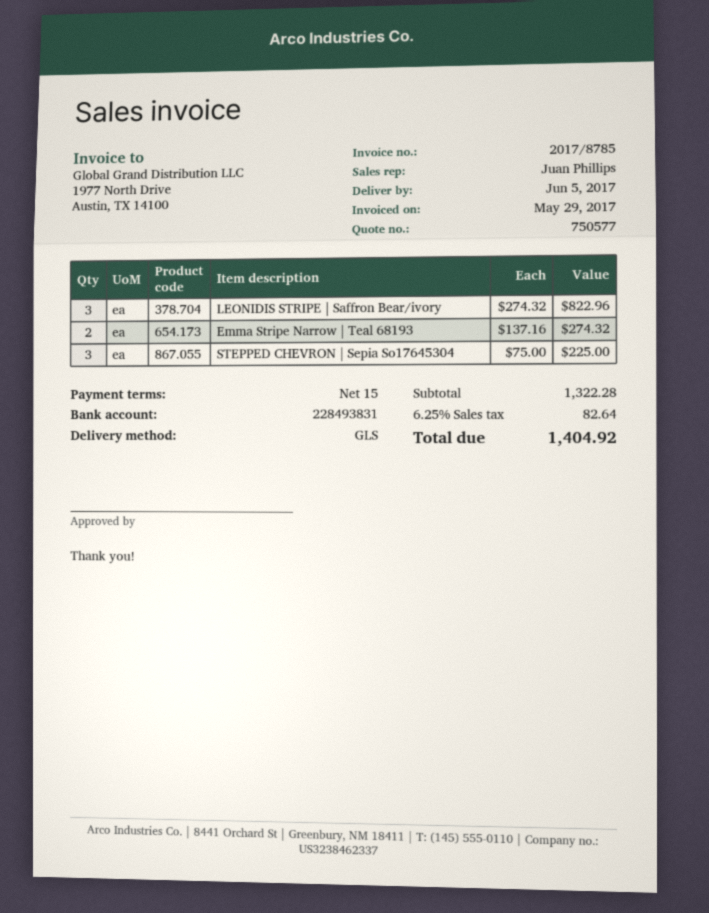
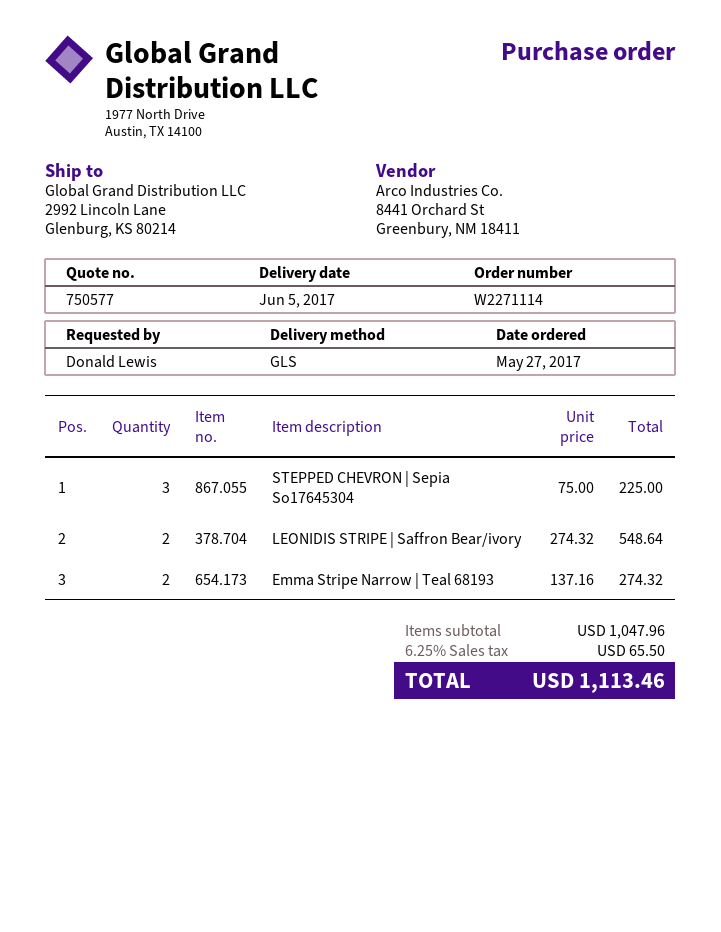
LEONIDIS STRIPE | Saffron Bear/ivory: 3 x 274.32 = 822.96 -> 2 x 274.32 = 548.64
subtotal: 1322.28 -> 1047.96
tax: 6.25% = 82.64 -> 6.25% = 65.50
total: 1404.92 -> 1113.46

